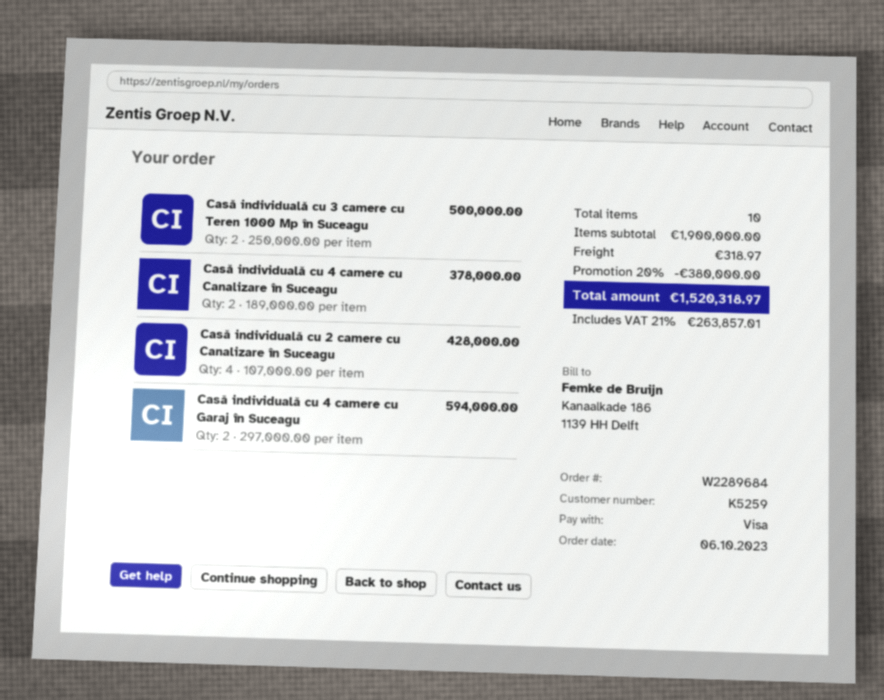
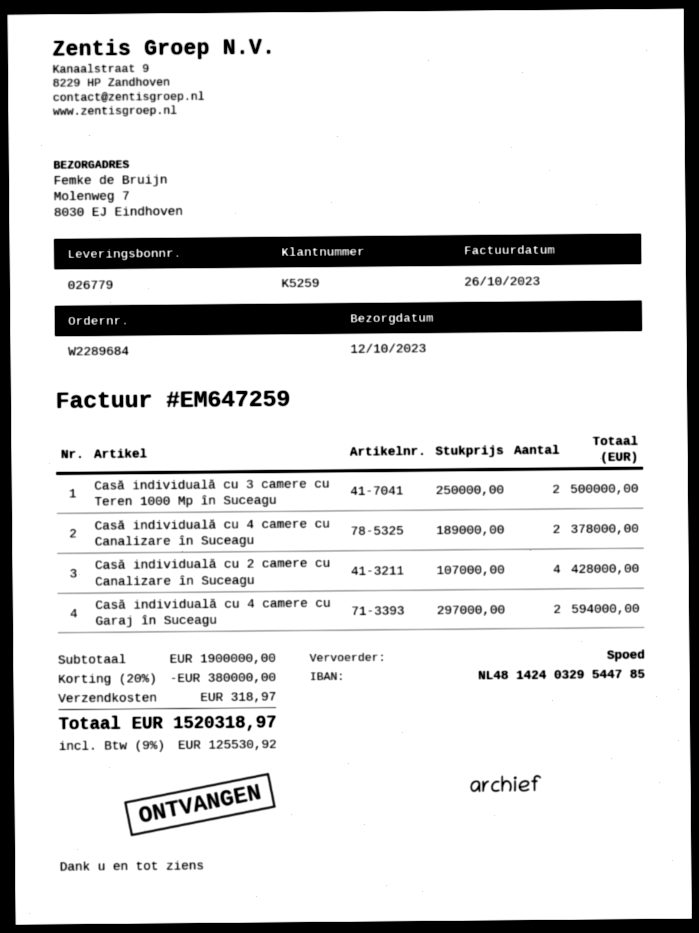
tax: 21% = 263857.01 -> 9% = 125530.92

